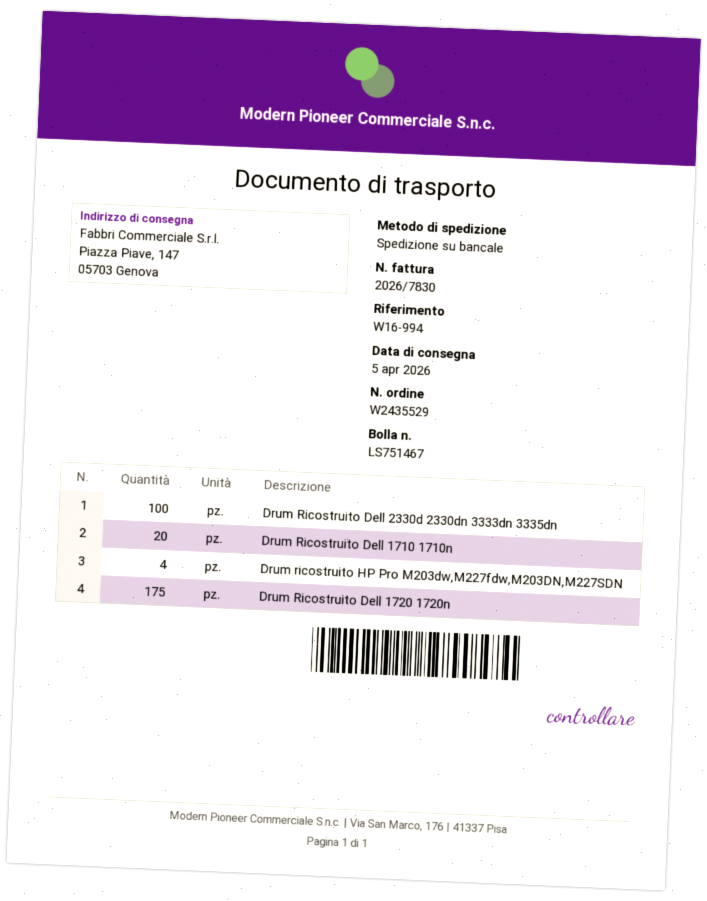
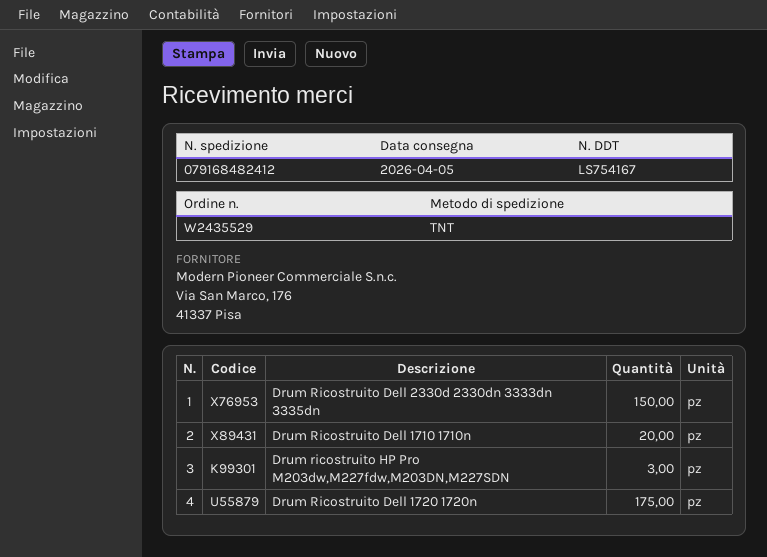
delivery note number: LS751467 -> LS754167
shipping method: pallet freight -> TNT
Drum Ricostruito Dell 2330d 2330dn 3333dn 3335dn: 100 -> 150
Drum ricostruito HP Pro M203dw,M227fdw,M203DN,M227SDN: 4 -> 3

